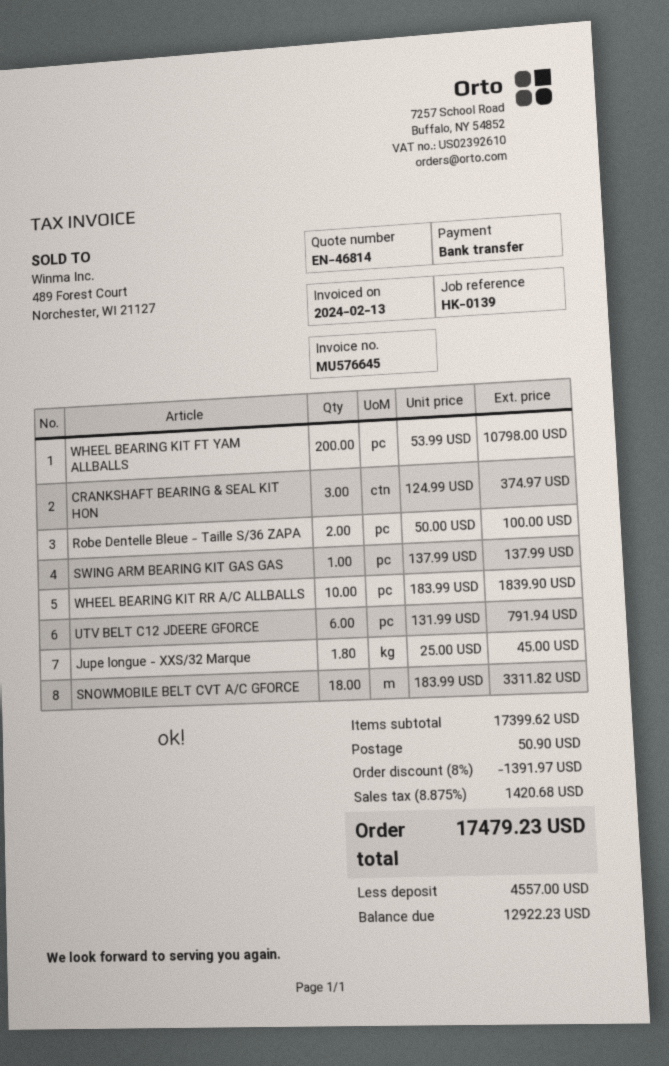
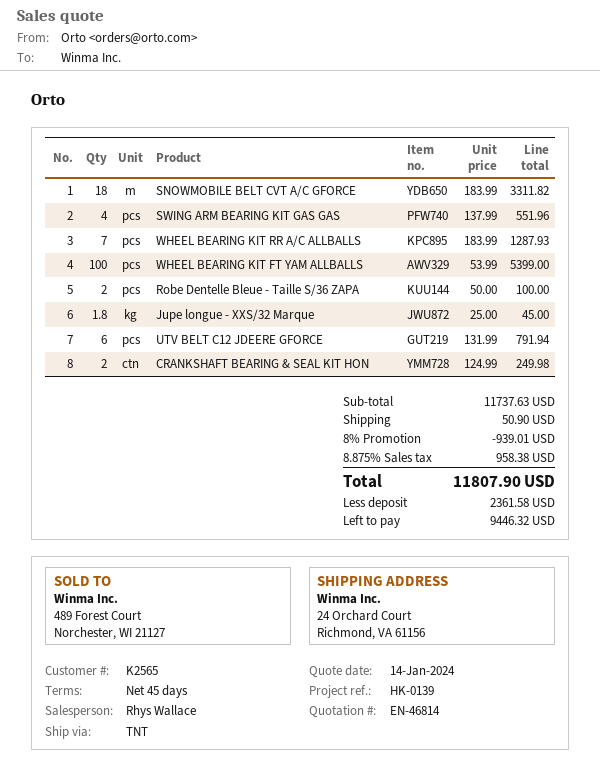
WHEEL BEARING KIT FT YAM ALLBALLS: 200 x 53.99 = 10798.00 -> 100 x 53.99 = 5399.00
CRANKSHAFT BEARING & SEAL KIT HON: 3 x 124.99 = 374.97 -> 2 x 124.99 = 249.98
SWING ARM BEARING KIT GAS GAS: 1 x 137.99 = 137.99 -> 4 x 137.99 = 551.96
WHEEL BEARING KIT RR A/C ALLBALLS: 10 x 183.99 = 1839.90 -> 7 x 183.99 = 1287.93
subtotal: 17399.62 -> 11737.63
discount: 8% = 1391.97 -> 8% = 939.01
tax: 8.875% = 1420.68 -> 8.875% = 958.38
total: 17479.23 -> 11807.90
deposit: 4557.00 -> 2361.58
balance: 12922.23 -> 9446.32

